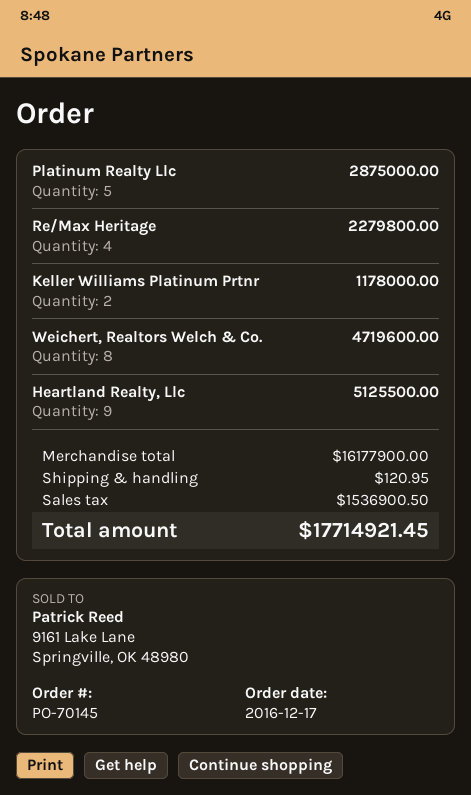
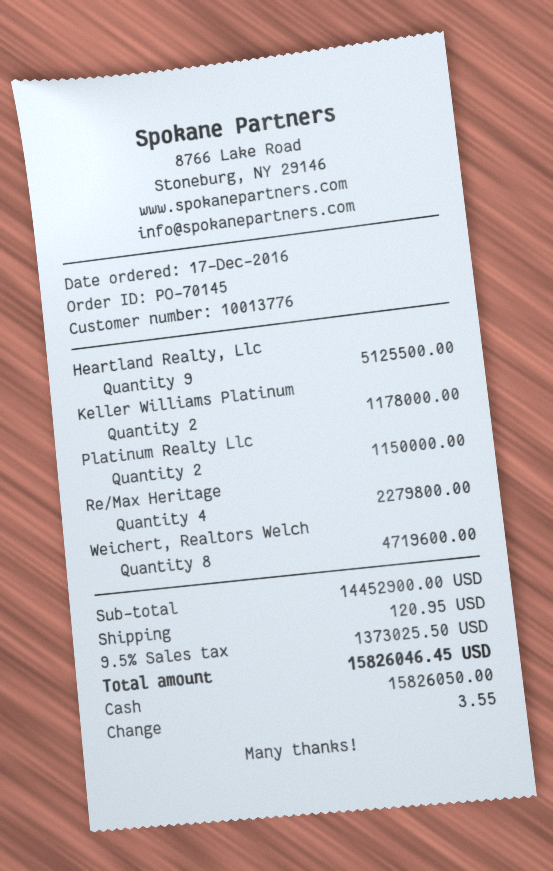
Platinum Realty Llc: 5 for 2875000.00 -> 2 for 1150000.00
subtotal: 16177900.00 -> 14452900.00
tax: 1536900.50 -> 1373025.50
total: 17714921.45 -> 15826046.45

